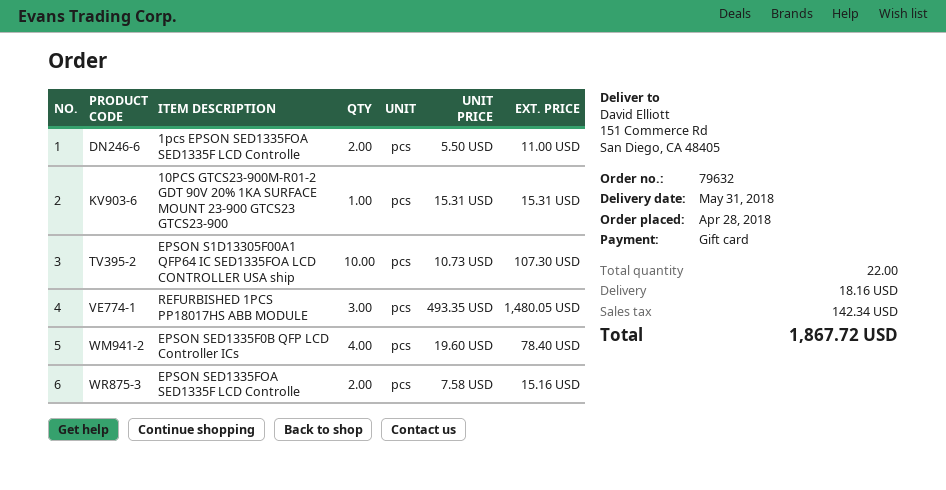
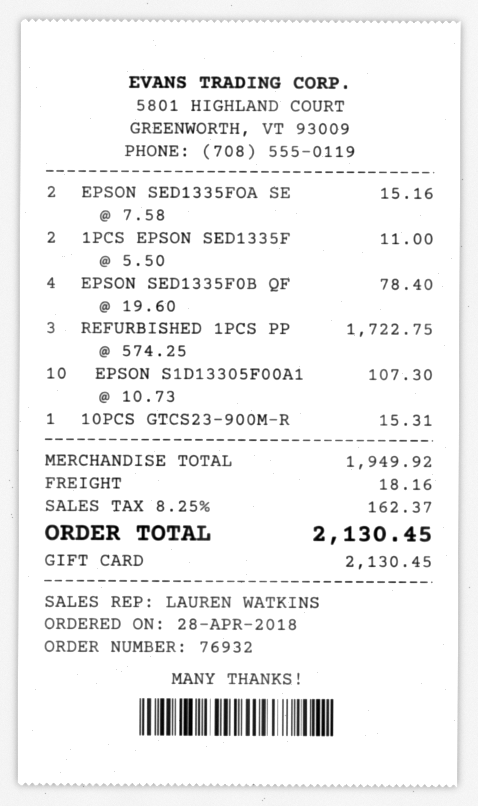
order number: 79632 -> 76932
REFURBISHED 1PCS PP18017HS ABB MODULE: 3 x 493.35 = 1480.05 -> 3 x 574.25 = 1722.75
tax: 142.34 -> 162.37
total: 1867.72 -> 2130.45

